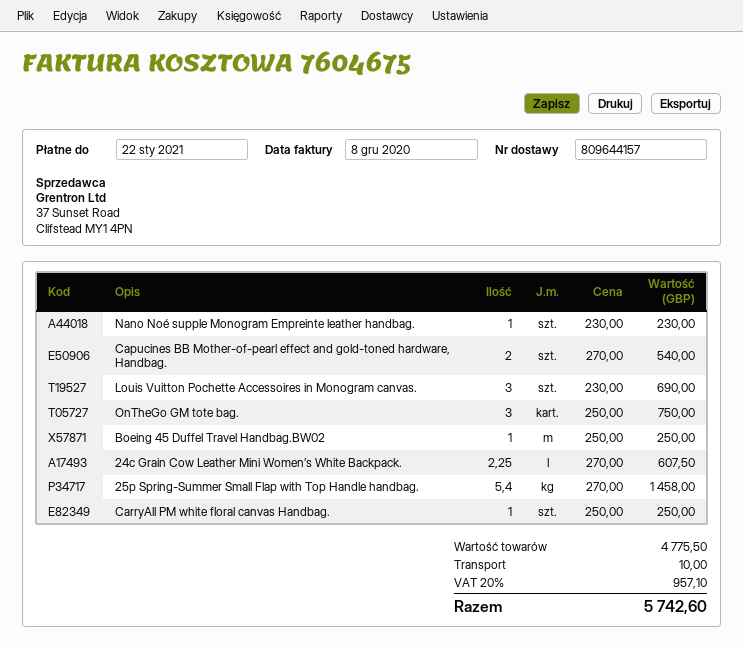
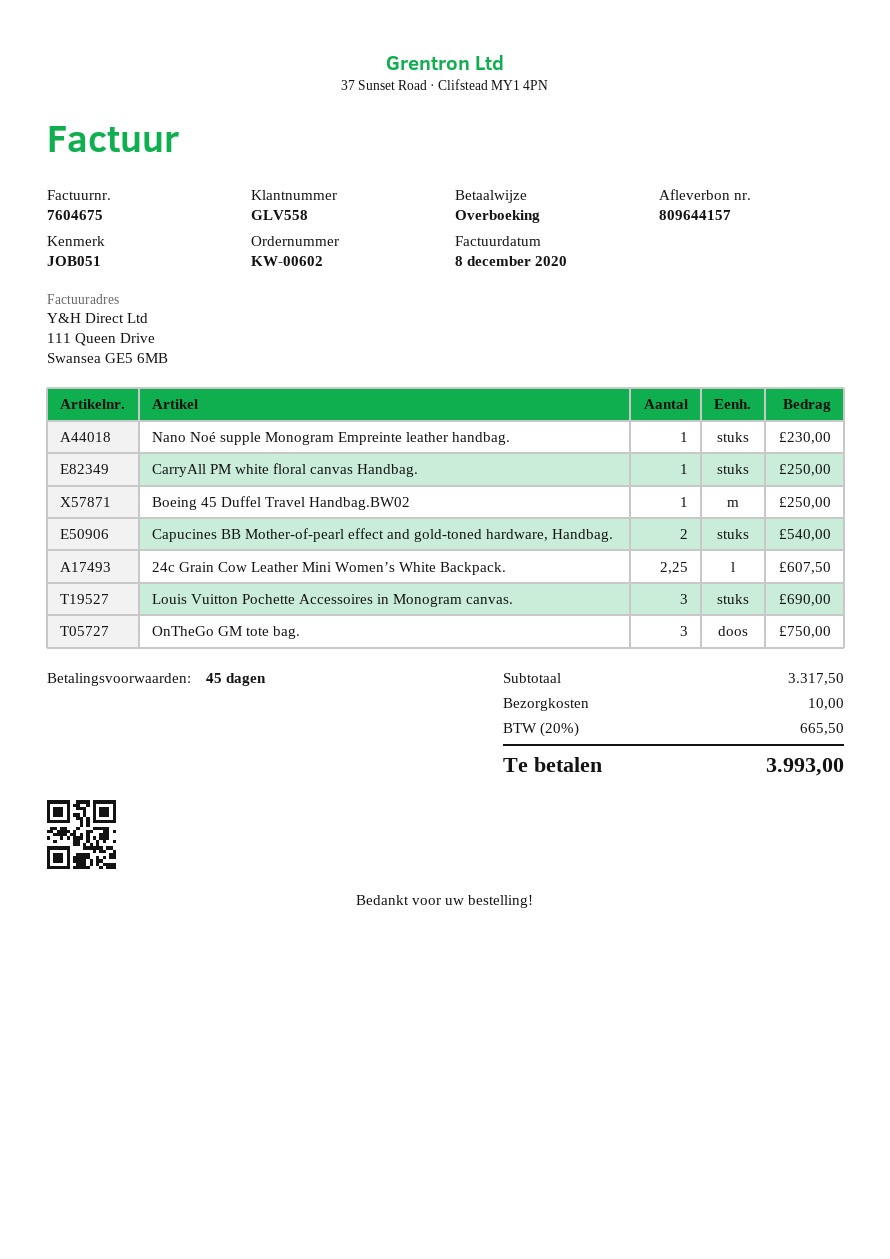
25p Spring-Summer Small Flap with Top Handle handbag.: 5.4 for 1458.00 -> none
subtotal: 4775.50 -> 3317.50
tax: 20% = 957.10 -> 20% = 665.50
total: 5742.60 -> 3993.00

